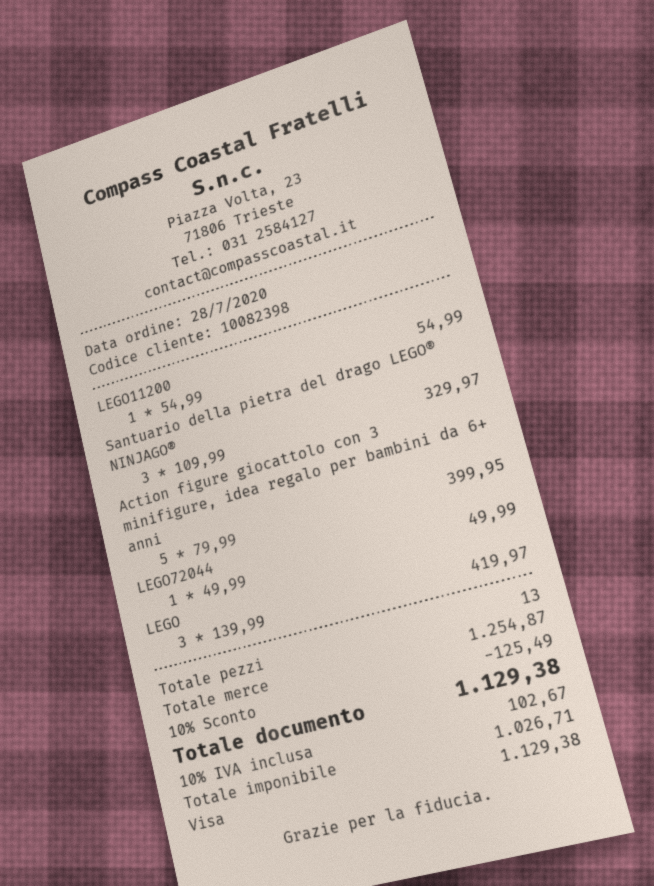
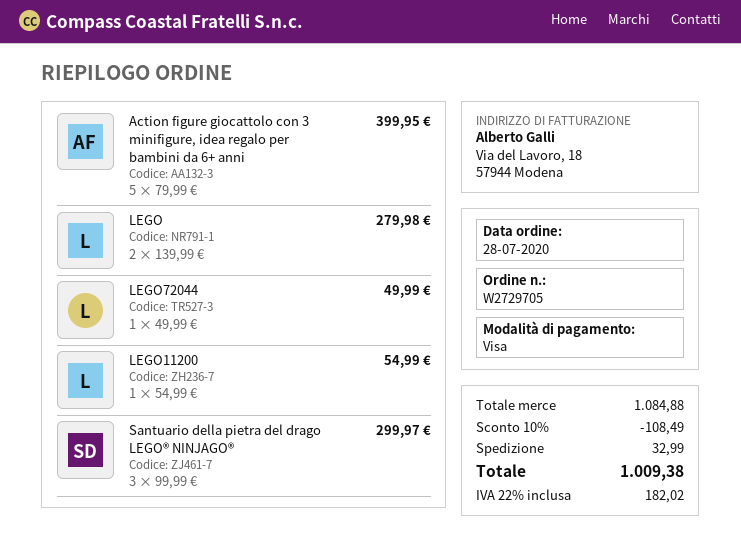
Santuario della pietra del drago LEGO® NINJAGO®: 3 x 109.99 = 329.97 -> 3 x 99.99 = 299.97
LEGO: 3 x 139.99 = 419.97 -> 2 x 139.99 = 279.98
subtotal: 1254.87 -> 1084.88
discount: 10% = 125.49 -> 10% = 108.49
shipping: none -> 32.99
tax: 10% = 102.67 -> 22% = 182.02
total: 1129.38 -> 1009.38

